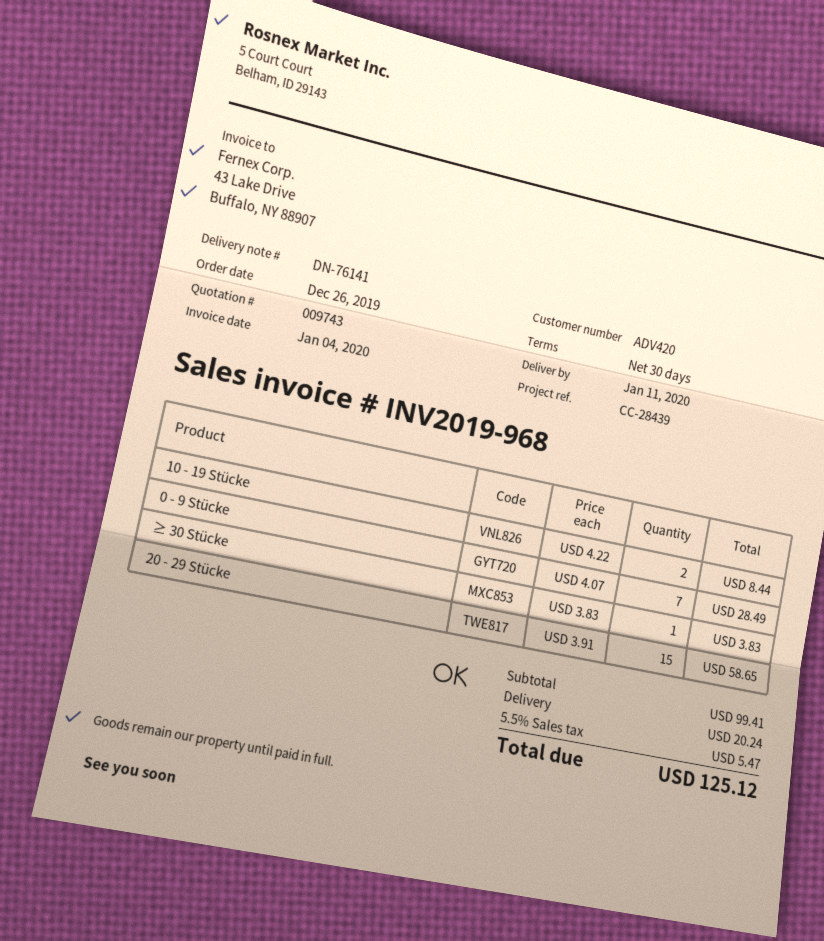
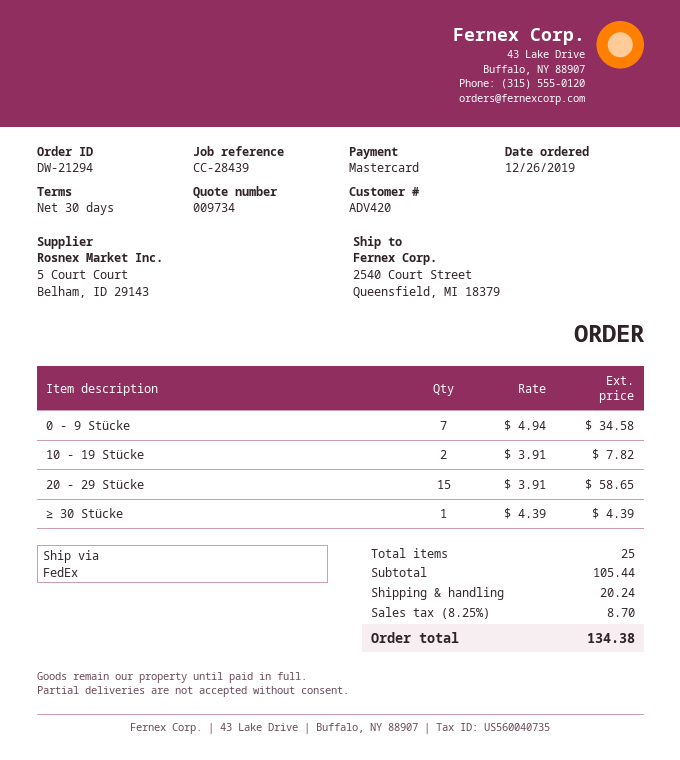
quote number: 009743 -> 009734
10 - 19 Stücke: 2 x 4.22 = 8.44 -> 2 x 3.91 = 7.82
0 - 9 Stücke: 7 x 4.07 = 28.49 -> 7 x 4.94 = 34.58
≥ 30 Stücke: 1 x 3.83 = 3.83 -> 1 x 4.39 = 4.39
subtotal: 99.41 -> 105.44
tax: 5.5% = 5.47 -> 8.25% = 8.70
total: 125.12 -> 134.38

